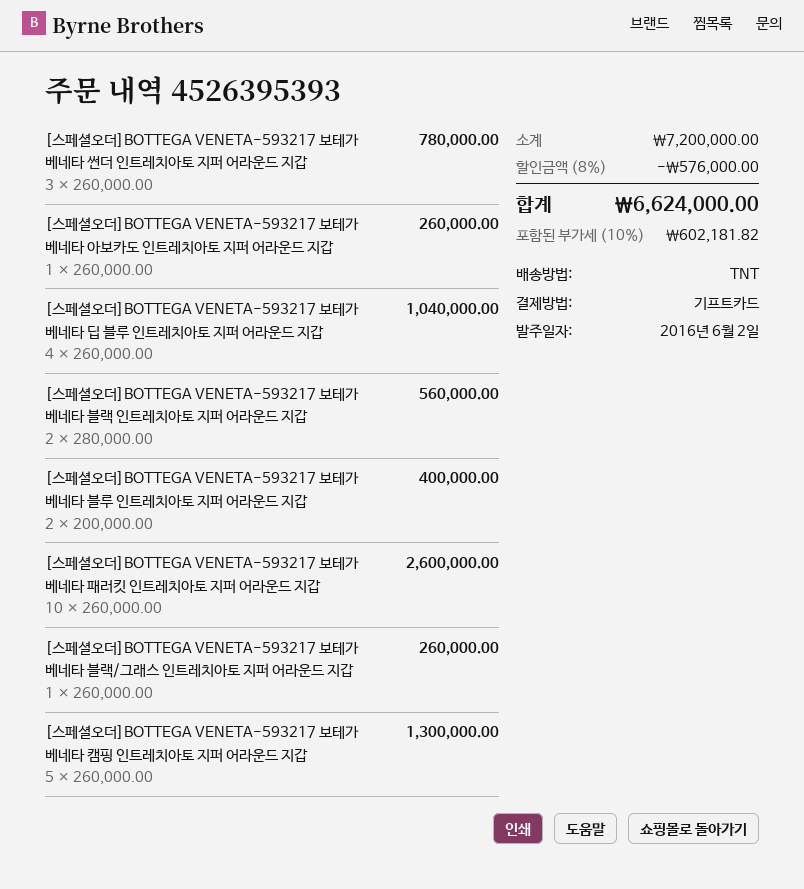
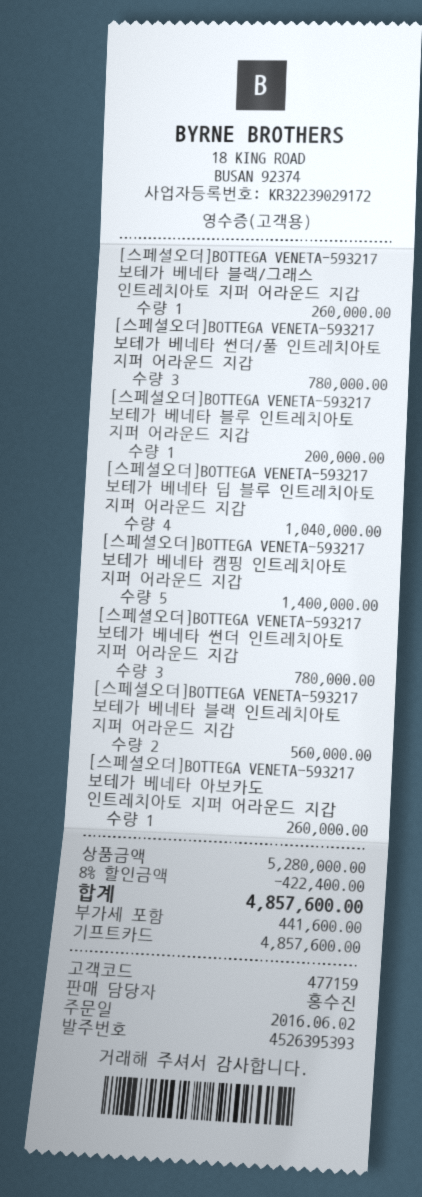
[스페셜오더]BOTTEGA VENETA-593217 보테가 베네타 블루 인트레치아토 지퍼 어라운드 지갑: 2 for 400000.00 -> 1 for 200000.00
[스페셜오더]BOTTEGA VENETA-593217 보테가 베네타 패러킷 인트레치아토 지퍼 어라운드 지갑: 10 for 2600000.00 -> none
[스페셜오더]BOTTEGA VENETA-593217 보테가 베네타 캠핑 인트레치아토 지퍼 어라운드 지갑: 5 for 1300000.00 -> 5 for 1400000.00
[스페셜오더]BOTTEGA VENETA-593217 보테가 베네타 썬더/풀 인트레치아토 지퍼 어라운드 지갑: none -> 3 for 780000.00
subtotal: 7200000.00 -> 5280000.00
discount: 8% = 576000.00 -> 8% = 422400.00
tax: 602181.82 -> 441600.00
total: 6624000.00 -> 4857600.00

